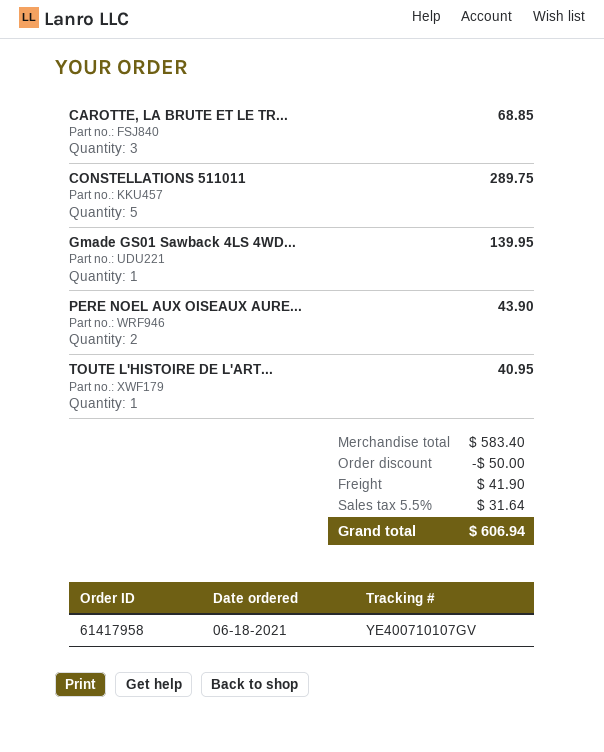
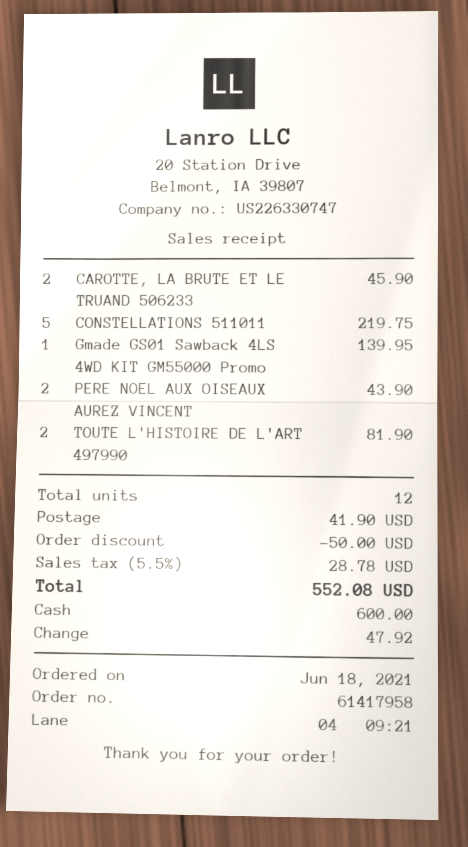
CAROTTE, LA BRUTE ET LE TR...: 3 for 68.85 -> 2 for 45.90
CONSTELLATIONS 511011: 5 for 289.75 -> 5 for 219.75
TOUTE L'HISTOIRE DE L'ART...: 1 for 40.95 -> 2 for 81.90
tax: 5.5% = 31.64 -> 5.5% = 28.78
total: 606.94 -> 552.08

